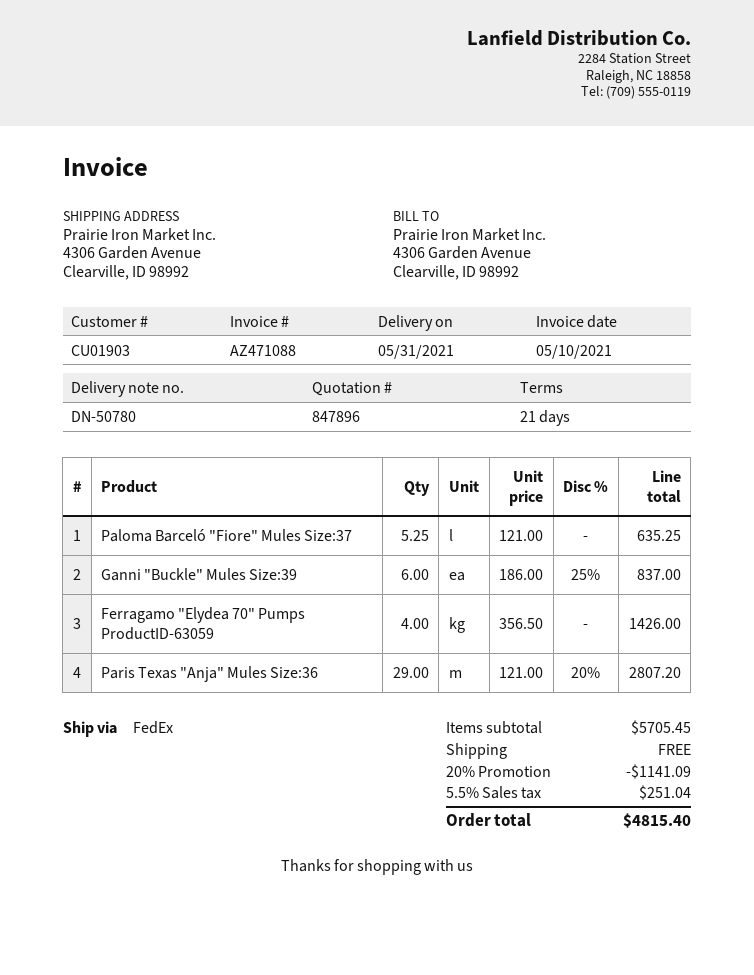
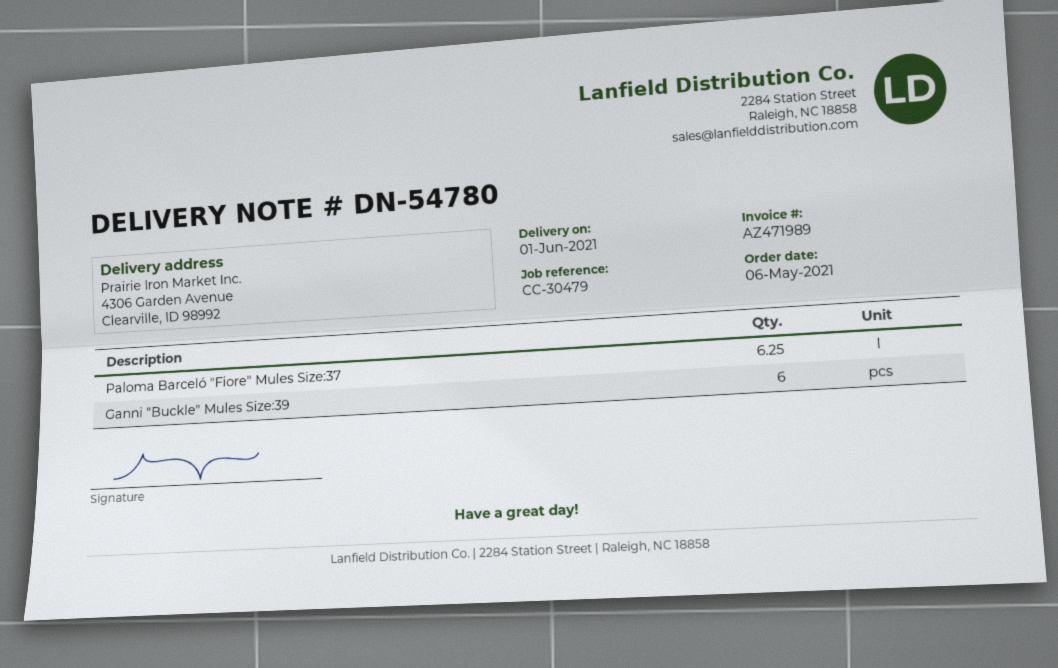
delivery note number: DN-50780 -> DN-54780
delivery date: 2021-05-31 -> 2021-06-01
invoice number: AZ471088 -> AZ471989
Paloma Barceló "Fiore" Mules Size:37: 5.25 -> 6.25
Ferragamo "Elydea 70" Pumps ProductID-63059: 4 -> none
Paris Texas "Anja" Mules Size:36: 29 -> none

